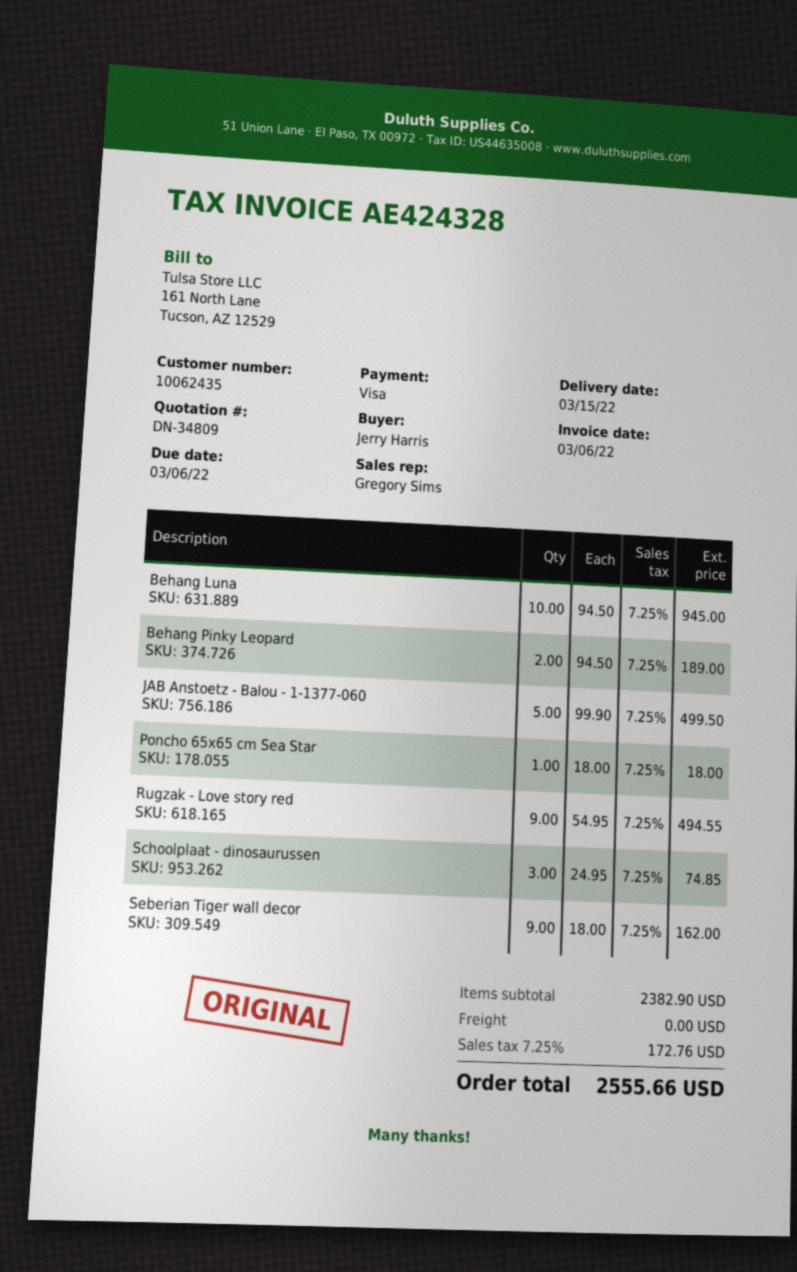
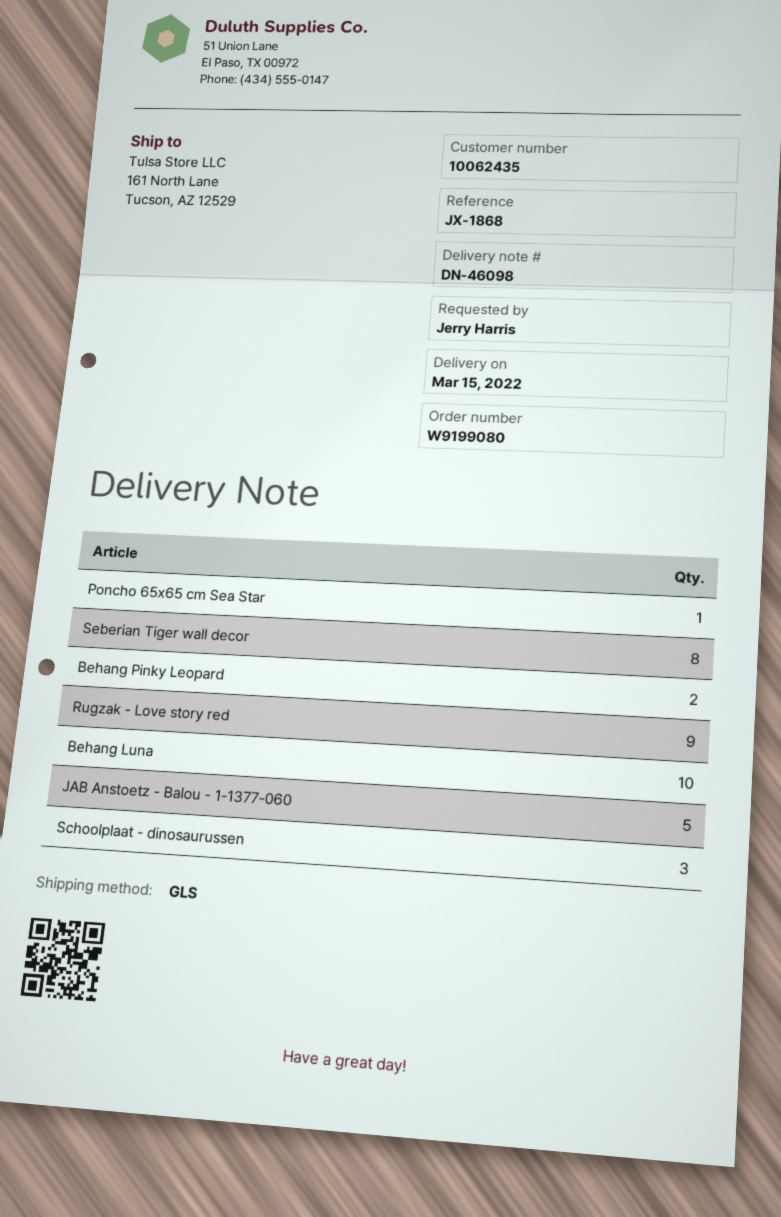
Seberian Tiger wall decor: 9 -> 8

